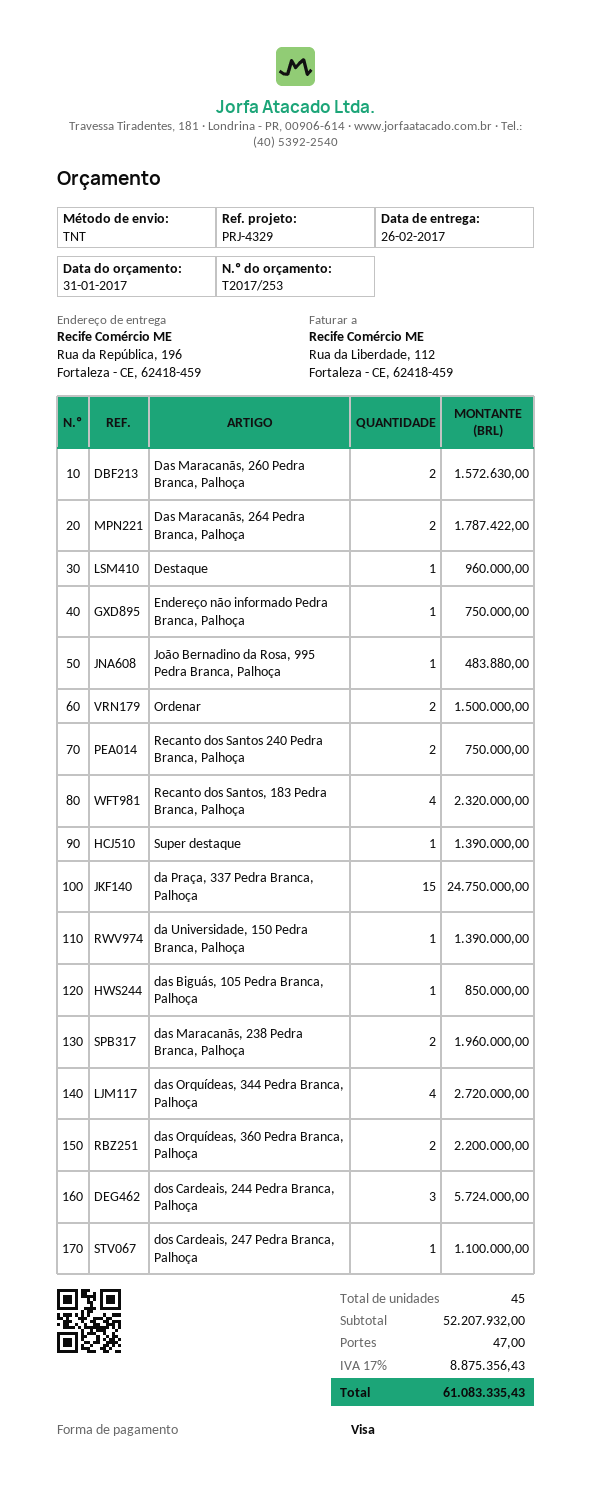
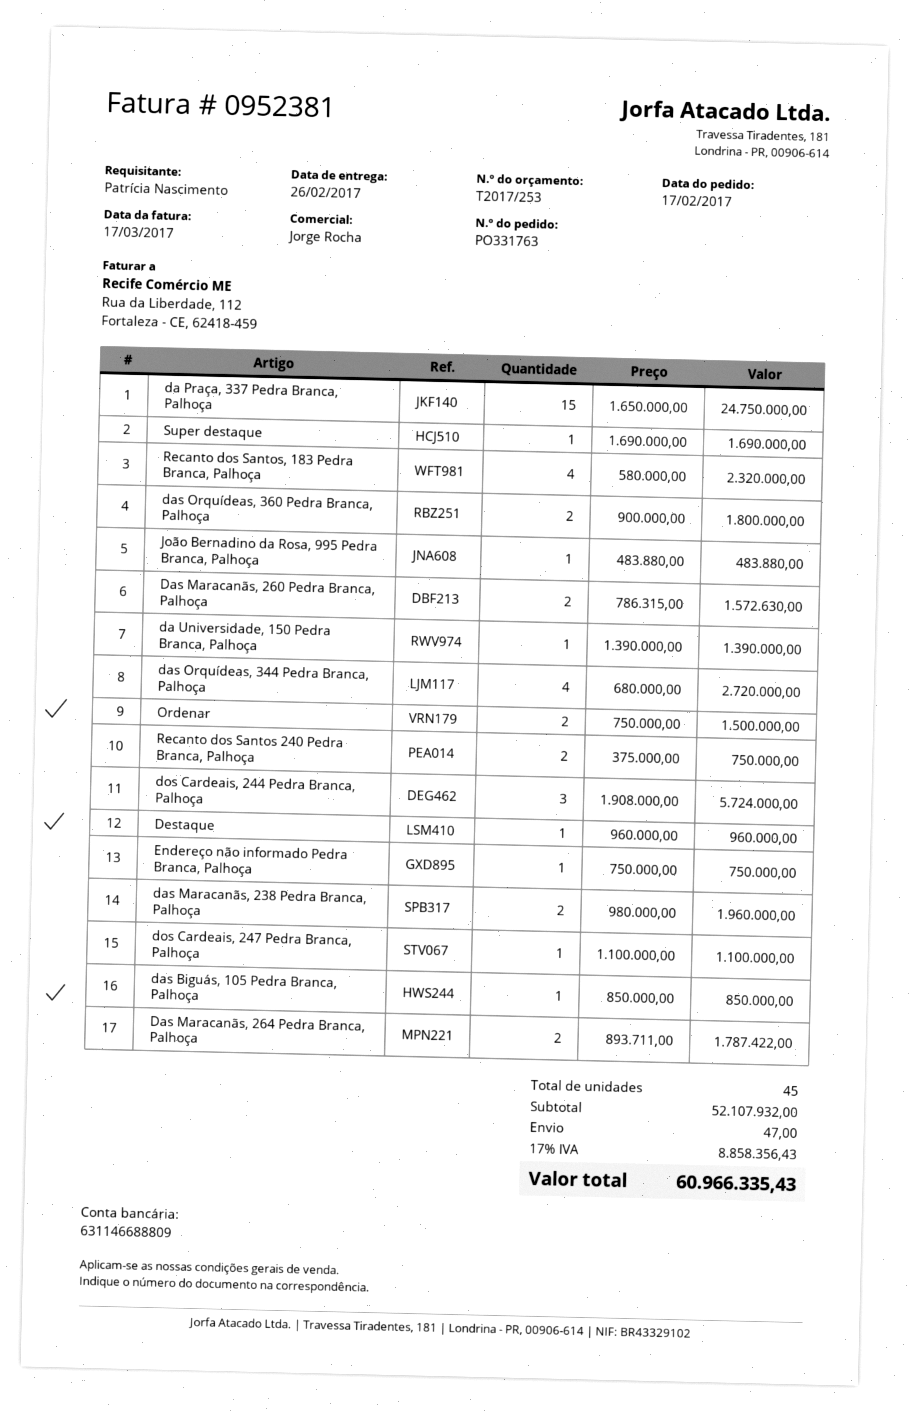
Super destaque: 1 for 1390000.00 -> 1 for 1690000.00
das Orquídeas, 360 Pedra Branca, Palhoça: 2 for 2200000.00 -> 2 for 1800000.00
subtotal: 52207932.00 -> 52107932.00
tax: 17% = 8875356.43 -> 17% = 8858356.43
total: 61083335.43 -> 60966335.43

